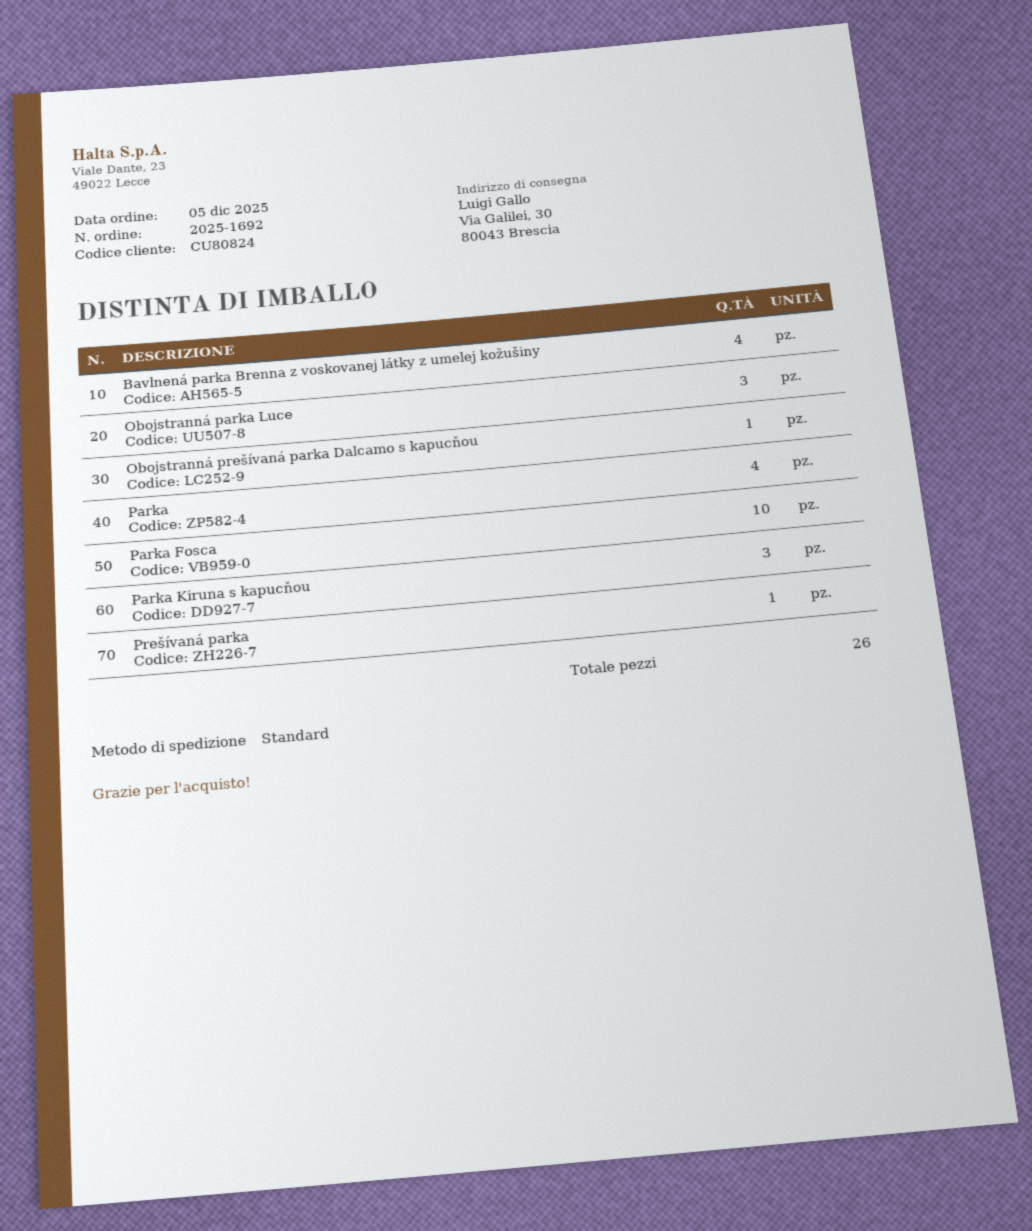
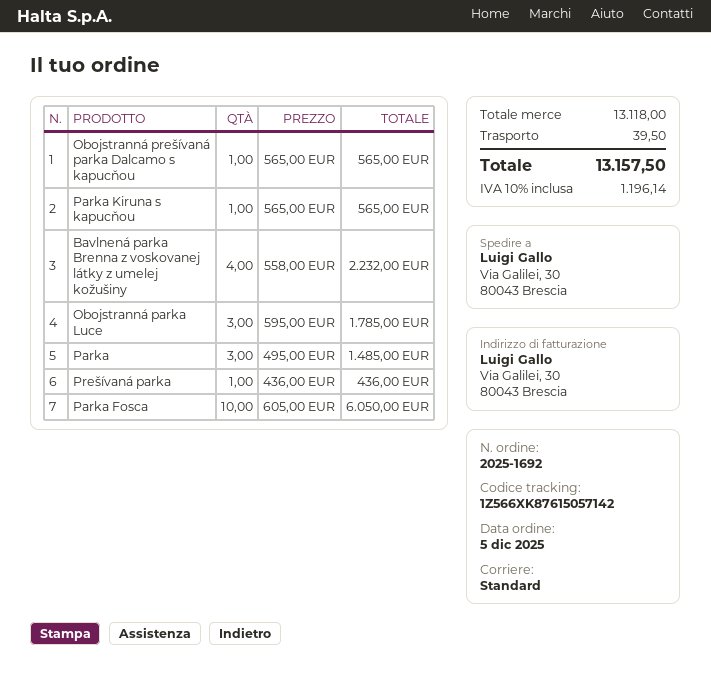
Parka: 4 -> 3
Parka Kiruna s kapucňou: 3 -> 1

